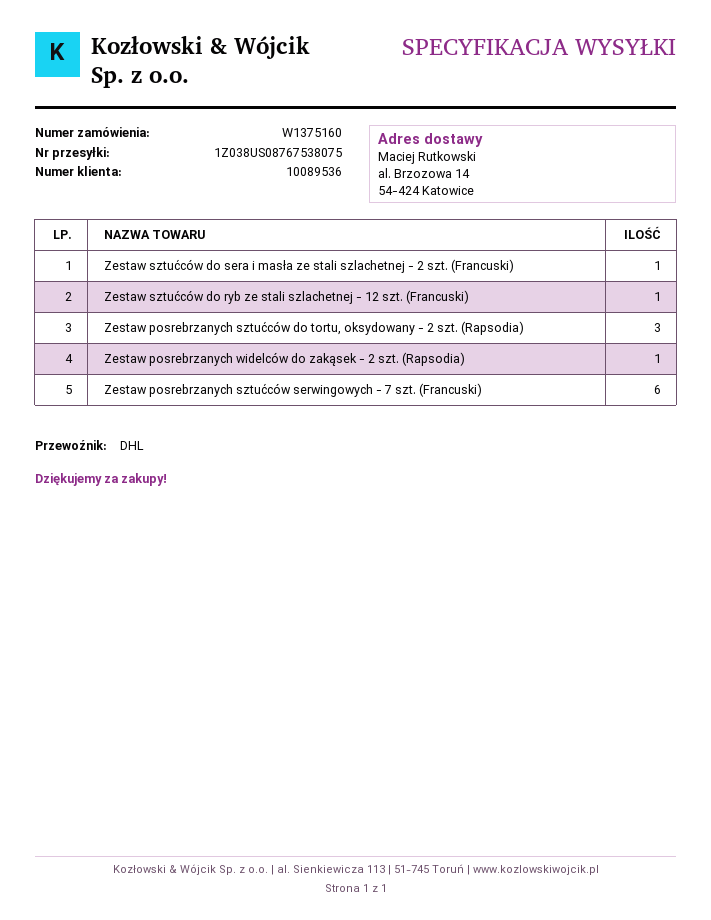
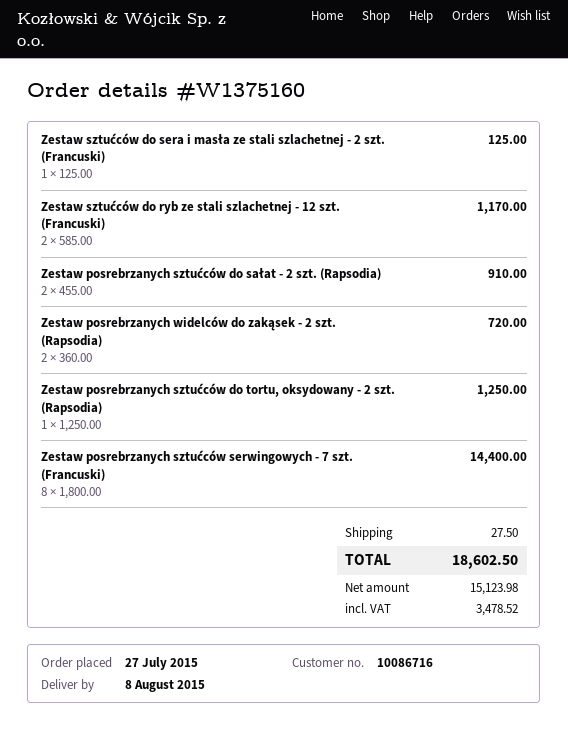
customer number: 10089536 -> 10086716
Zestaw sztućców do ryb ze stali szlachetnej - 12 szt. (Francuski): 1 -> 2
Zestaw posrebrzanych sztućców do tortu, oksydowany - 2 szt. (Rapsodia): 3 -> 1
Zestaw posrebrzanych widelców do zakąsek - 2 szt. (Rapsodia): 1 -> 2
Zestaw posrebrzanych sztućców serwingowych - 7 szt. (Francuski): 6 -> 8
Zestaw posrebrzanych sztućców do sałat - 2 szt. (Rapsodia): none -> 2

